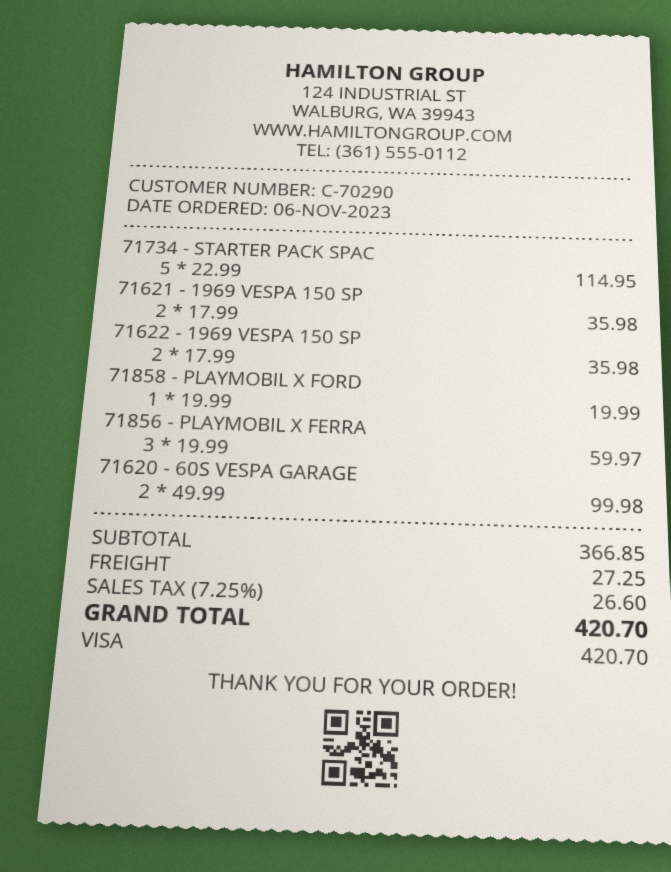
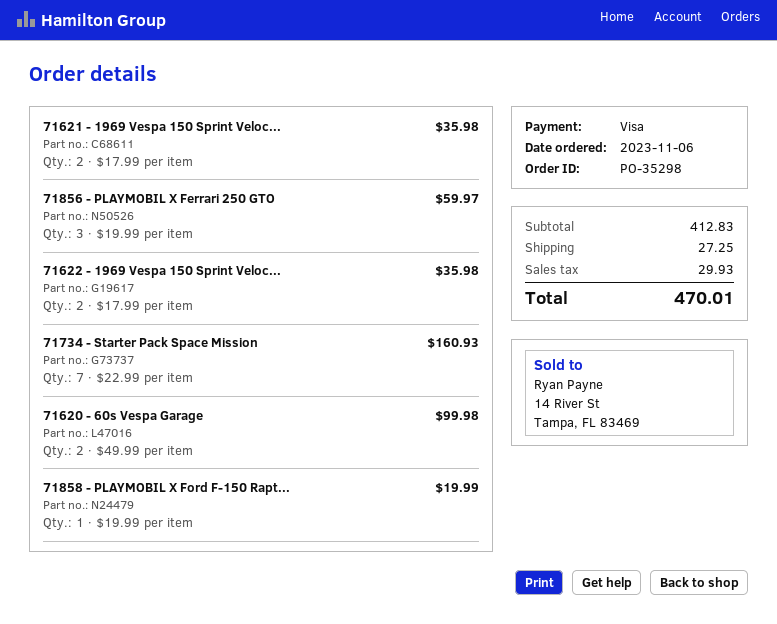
71734 - STARTER PACK SPAC: 5 x 22.99 = 114.95 -> 7 x 22.99 = 160.93
subtotal: 366.85 -> 412.83
tax: 26.60 -> 29.93
total: 420.70 -> 470.01

